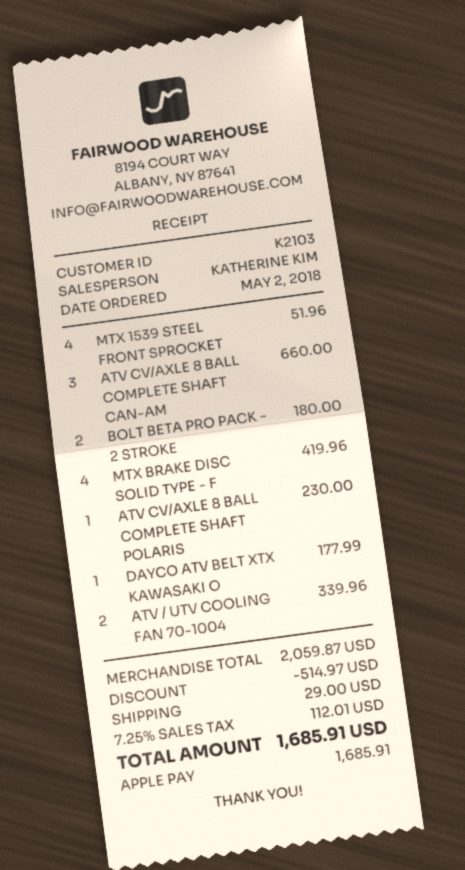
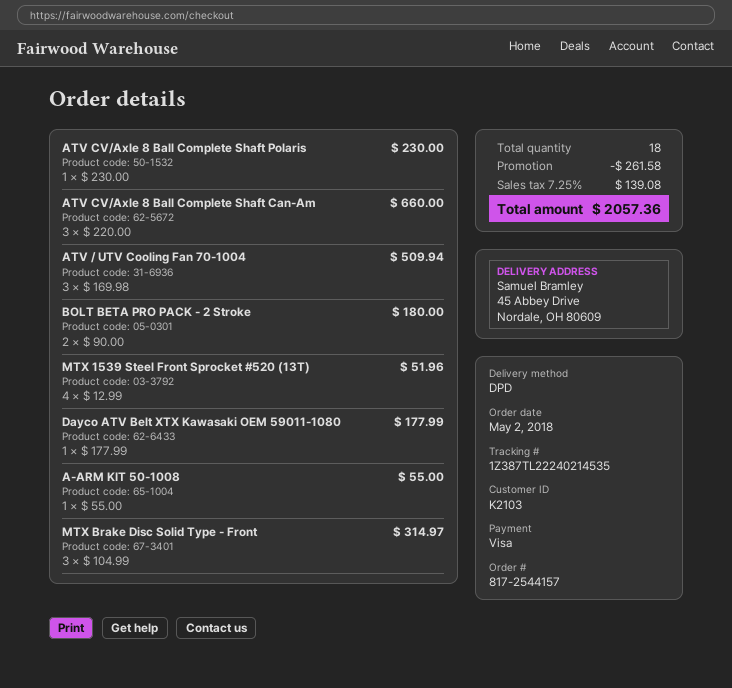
payment method: Apple Pay -> Visa
MTX BRAKE DISC SOLID TYPE - F: 4 for 419.96 -> 3 for 314.97
ATV / UTV COOLING FAN 70-1004: 2 for 339.96 -> 3 for 509.94
A-ARM KIT 50-1008: none -> 1 for 55.00
discount: 514.97 -> 261.58
shipping: 29.00 -> none
tax: 7.25% = 112.01 -> 7.25% = 139.08
total: 1685.91 -> 2057.36

